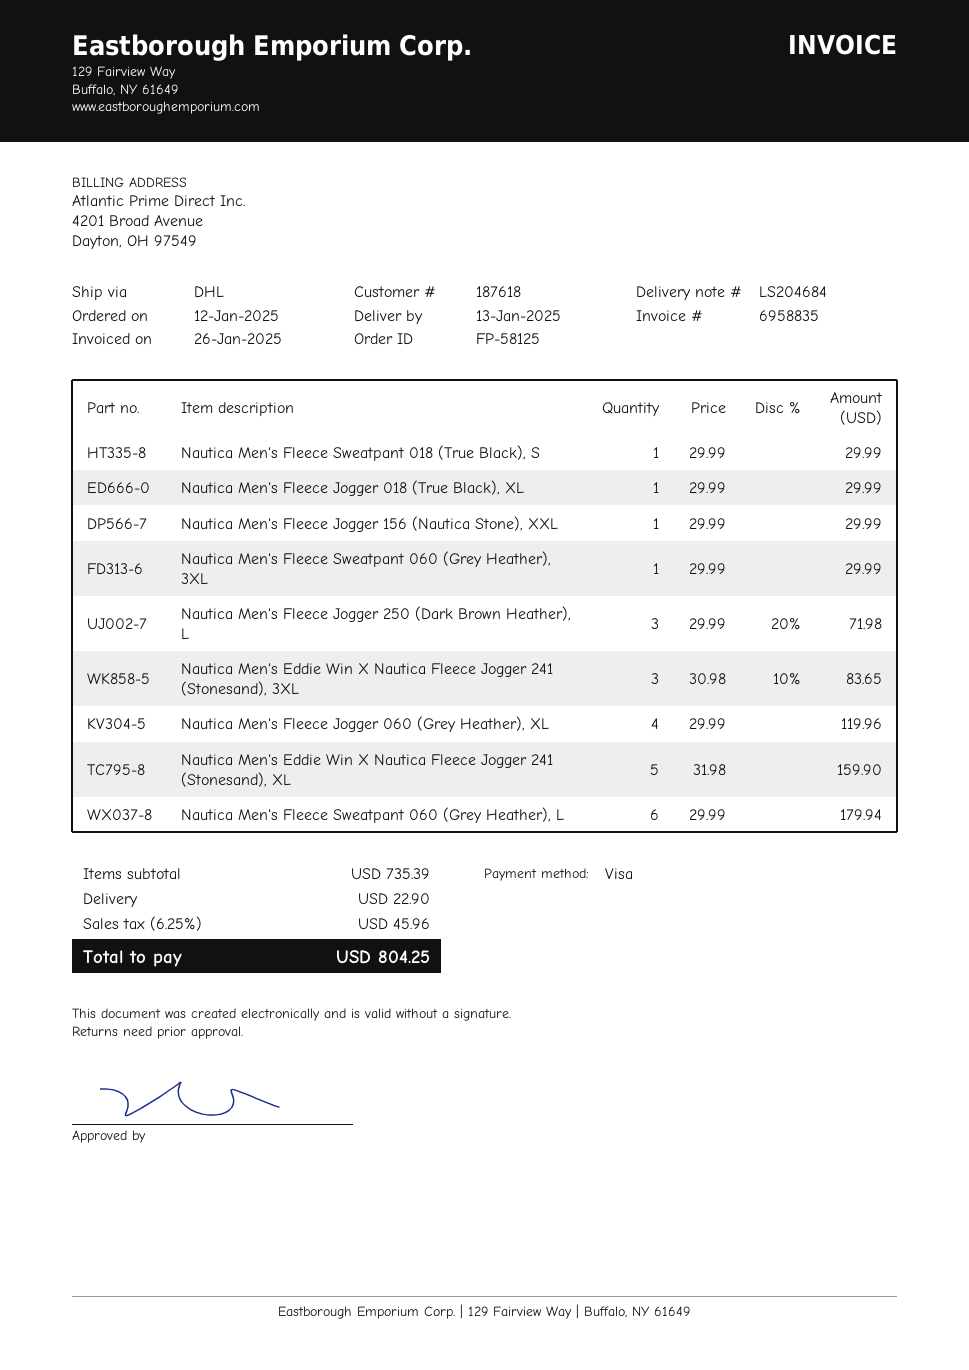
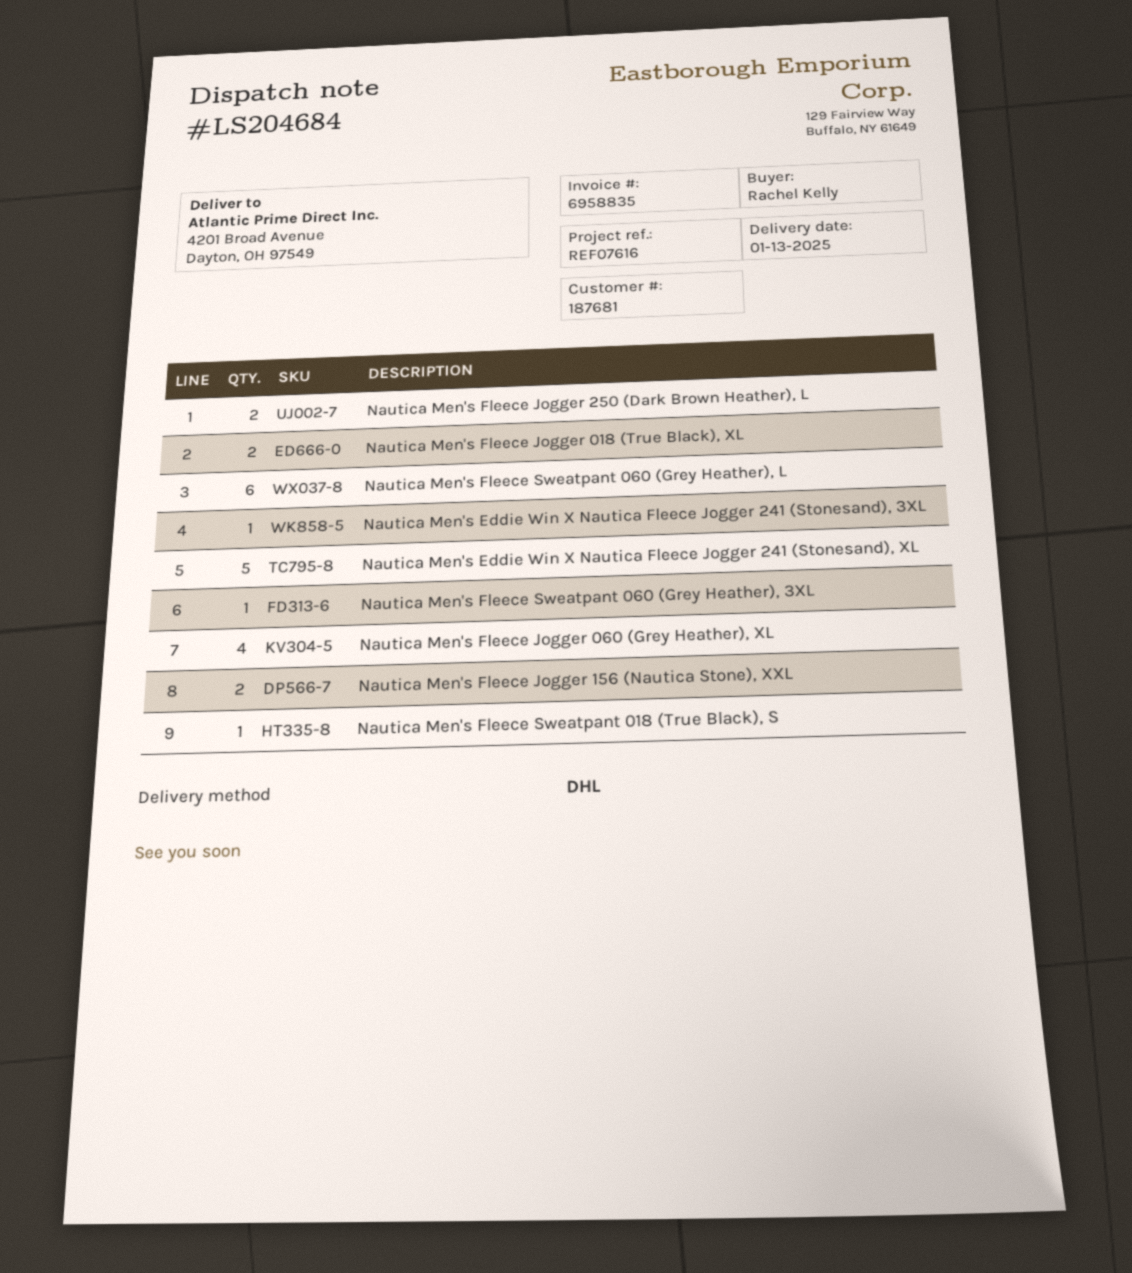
customer number: 187618 -> 187681
Nautica Men's Fleece Jogger 018 (True Black), XL: 1 -> 2
Nautica Men's Fleece Jogger 156 (Nautica Stone), XXL: 1 -> 2
Nautica Men's Fleece Jogger 250 (Dark Brown Heather), L: 3 -> 2
Nautica Men's Eddie Win X Nautica Fleece Jogger 241 (Stonesand), 3XL: 3 -> 1

